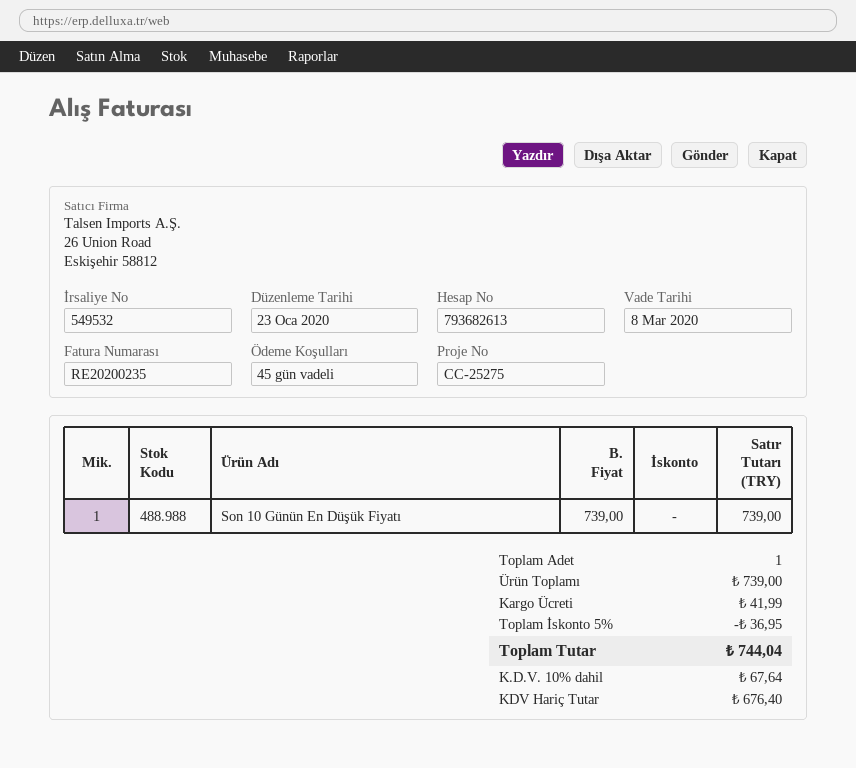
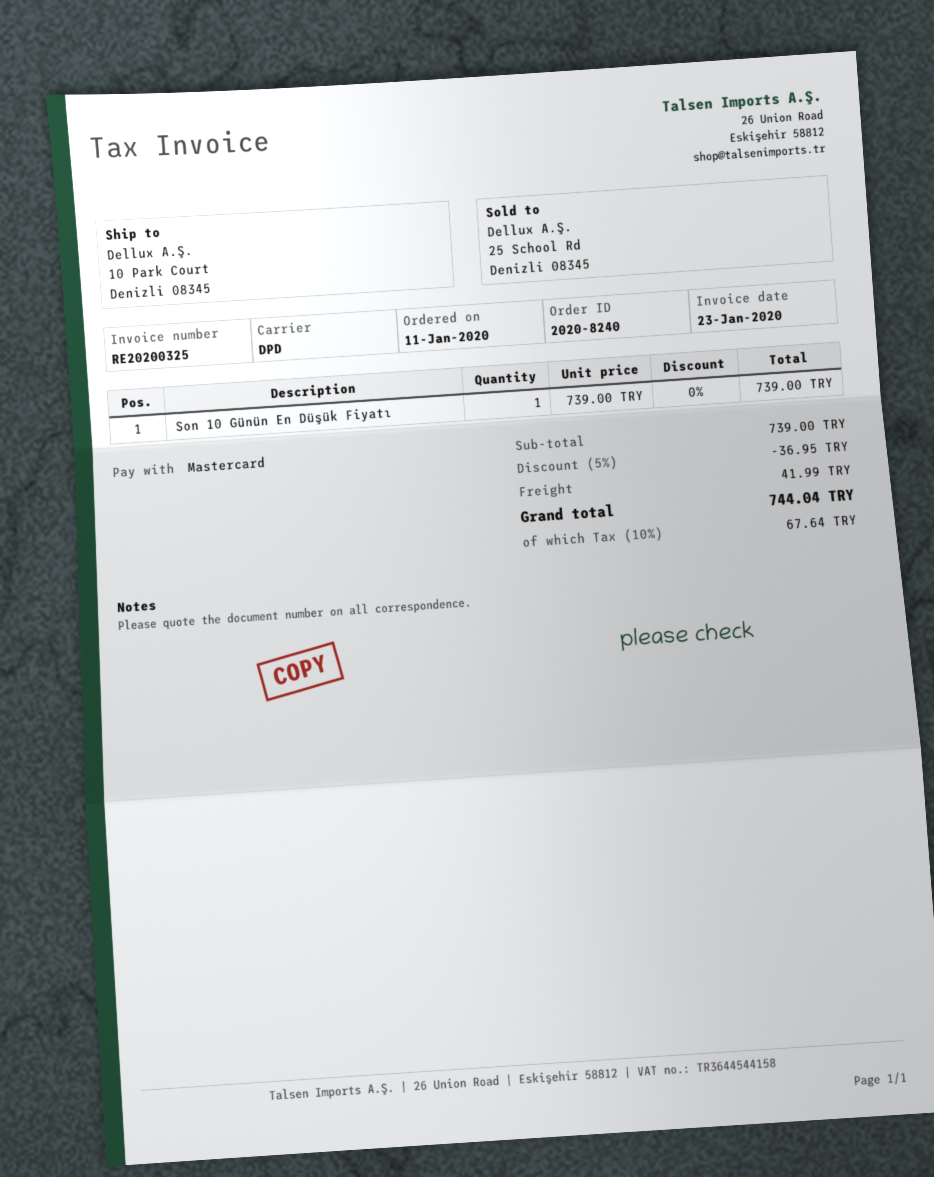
invoice number: RE20200235 -> RE20200325

